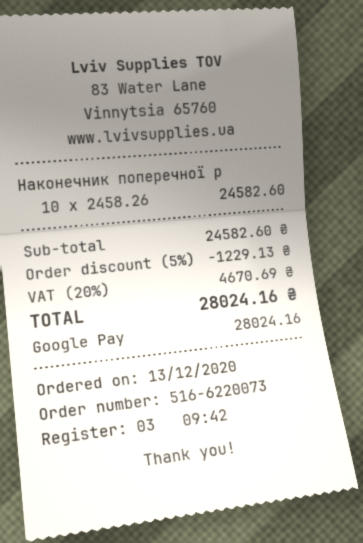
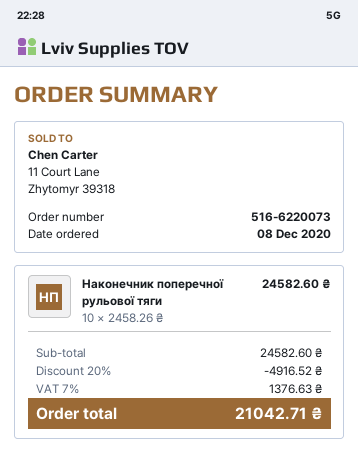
order date: 2020-12-13 -> 2020-12-08
discount: 5% = 1229.13 -> 20% = 4916.52
tax: 20% = 4670.69 -> 7% = 1376.63
total: 28024.16 -> 21042.71

